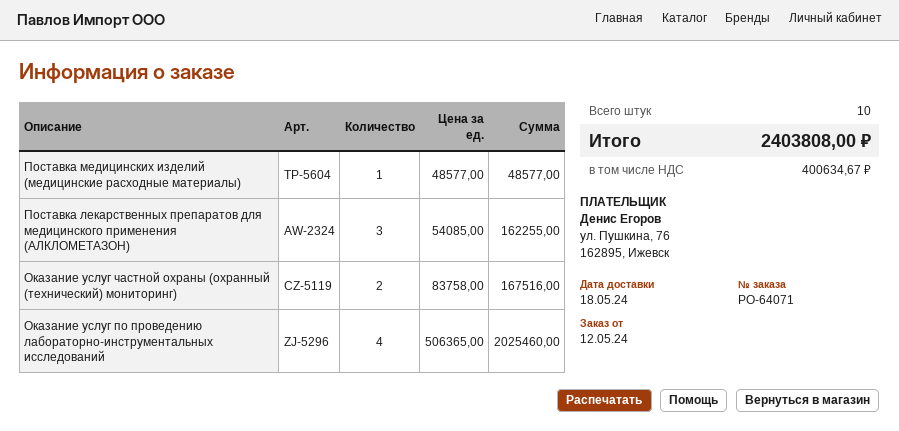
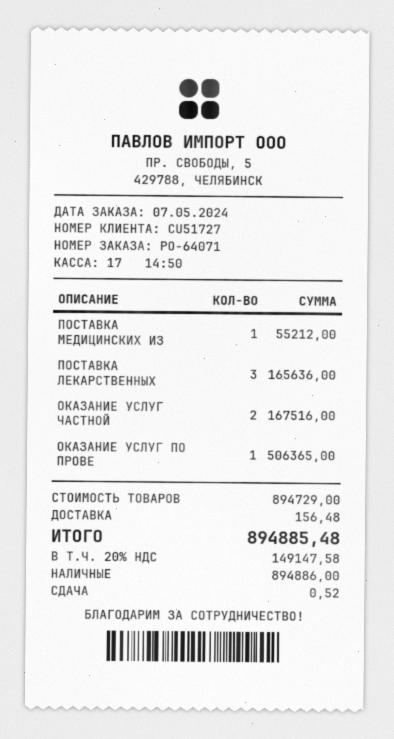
order date: 2024-05-12 -> 2024-05-07
Поставка медицинских изделий (медицинские расходные материалы): 1 for 48577.00 -> 1 for 55212.00
Поставка лекарственных препаратов для медицинского применения (АЛКЛОМЕТАЗОН): 3 for 162255.00 -> 3 for 165636.00
Оказание услуг по проведению лабораторно-инструментальных исследований: 4 for 2025460.00 -> 1 for 506365.00
shipping: none -> 156.48
tax: 400634.67 -> 149147.58
total: 2403808.00 -> 894885.48

